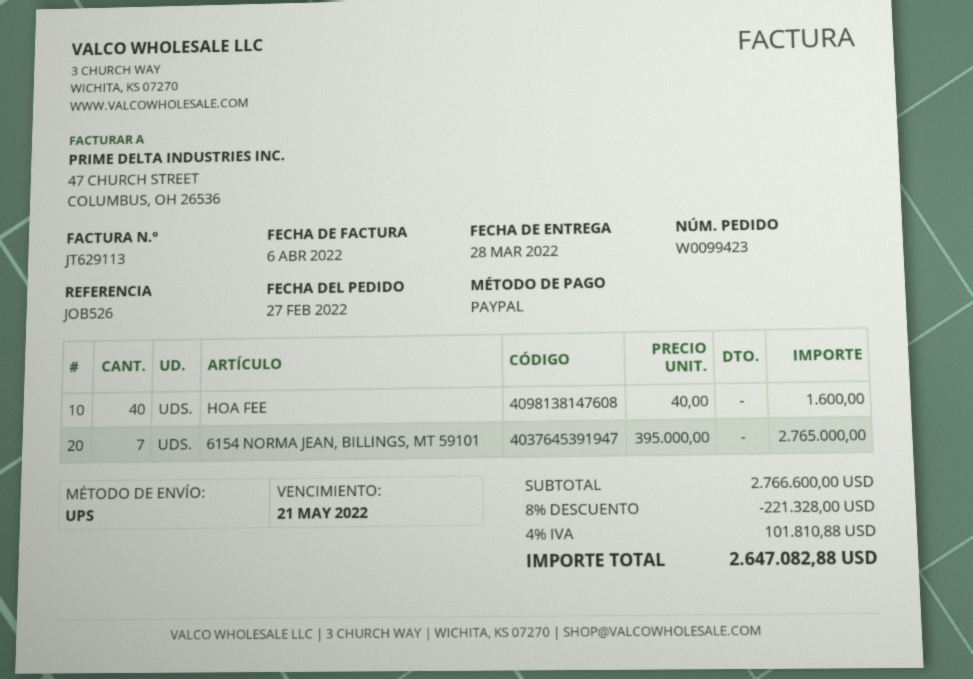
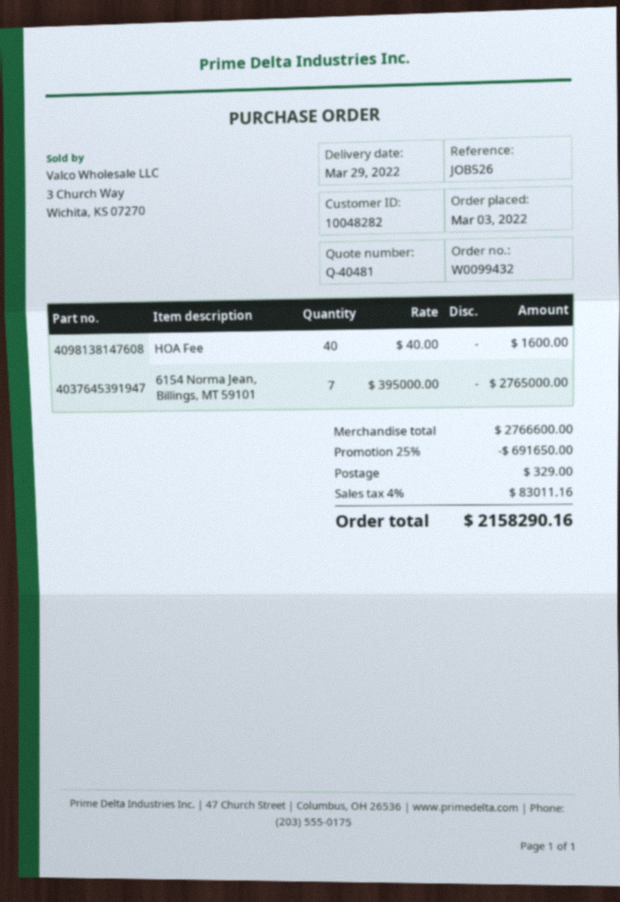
order number: W0099423 -> W0099432
order date: 2022-02-27 -> 2022-03-03
delivery date: 2022-03-28 -> 2022-03-29
discount: 8% = 221328.00 -> 25% = 691650.00
shipping: none -> 329.00
tax: 4% = 101810.88 -> 4% = 83011.16
total: 2647082.88 -> 2158290.16

